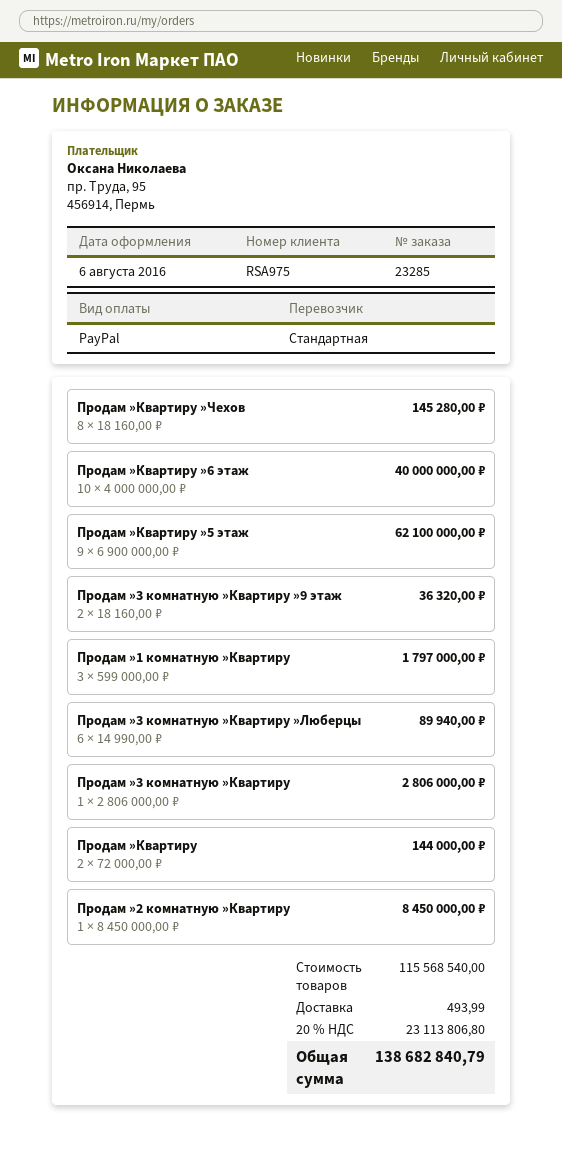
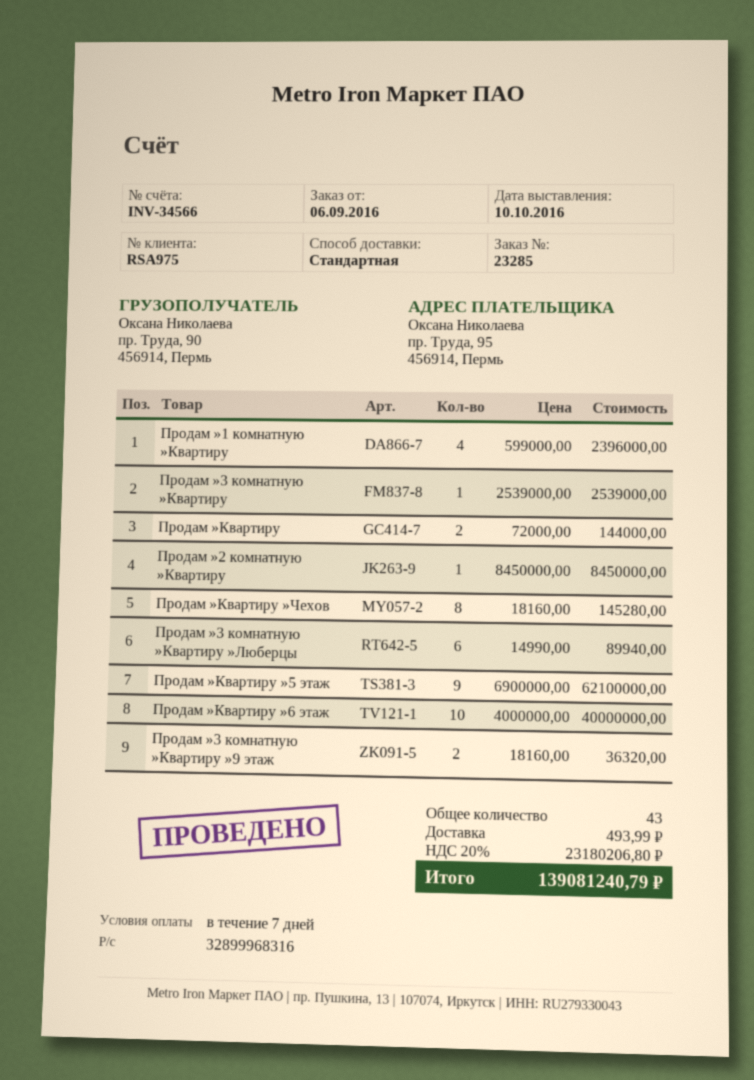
order date: 2016-08-06 -> 2016-09-06
Продам »1 комнатную »Квартиру: 3 x 599000.00 = 1797000.00 -> 4 x 599000.00 = 2396000.00
Продам »3 комнатную »Квартиру: 1 x 2806000.00 = 2806000.00 -> 1 x 2539000.00 = 2539000.00
tax: 20% = 23113806.80 -> 20% = 23180206.80
total: 138682840.79 -> 139081240.79

